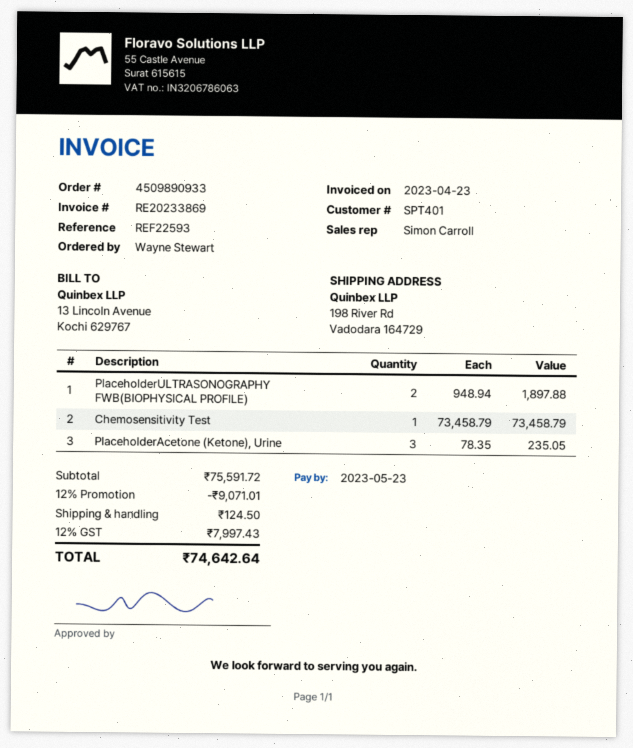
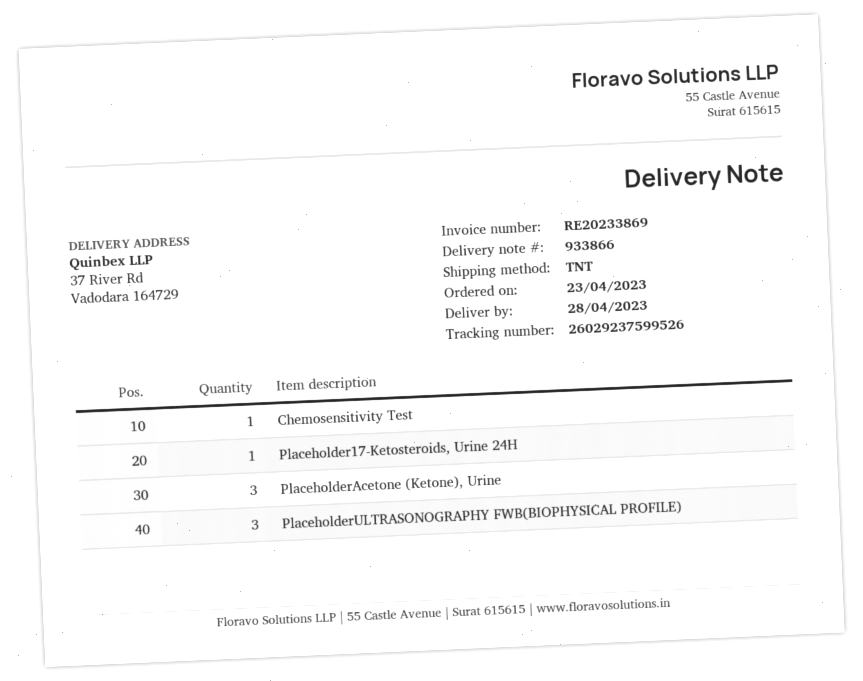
ship to: 198 River Rd, Vadodara 164729 -> 37 River Rd, Vadodara 164729
PlaceholderULTRASONOGRAPHY FWB(BIOPHYSICAL PROFILE): 2 -> 3
Placeholder17-Ketosteroids, Urine 24H: none -> 1

